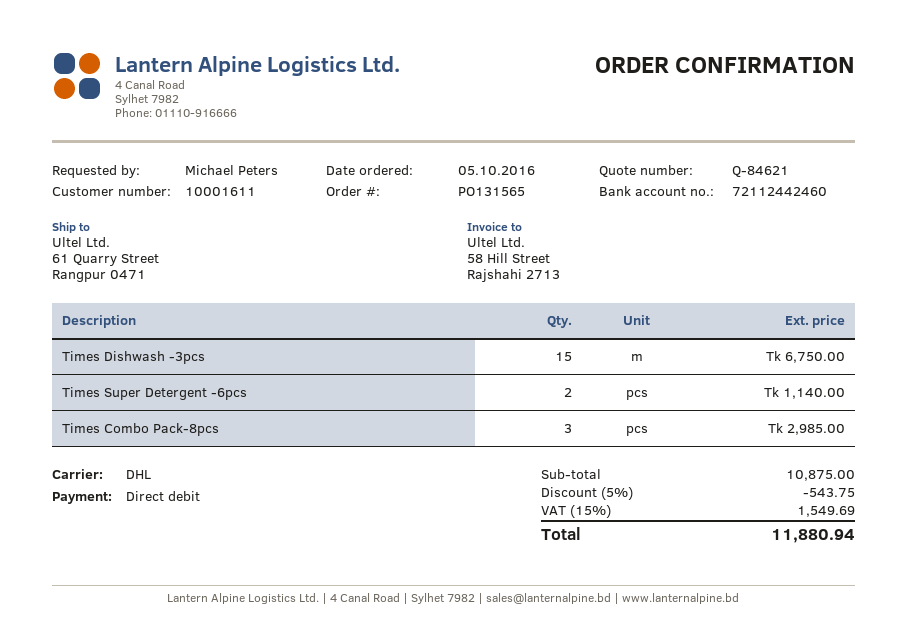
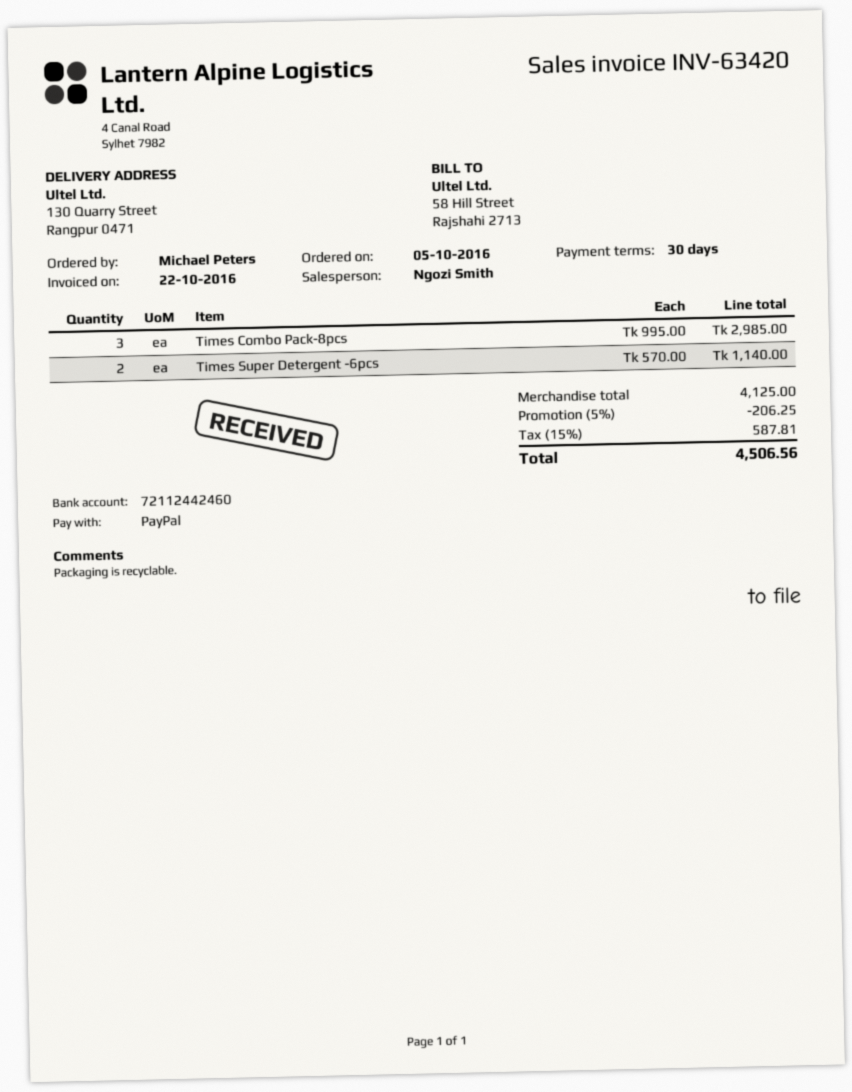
payment method: direct debit -> PayPal
ship to: 61 Quarry Street, Rangpur 0471 -> 130 Quarry Street, Rangpur 0471
Times Dishwash -3pcs: 15 for 6750.00 -> none
subtotal: 10875.00 -> 4125.00
discount: 5% = 543.75 -> 5% = 206.25
tax: 15% = 1549.69 -> 15% = 587.81
total: 11880.94 -> 4506.56

